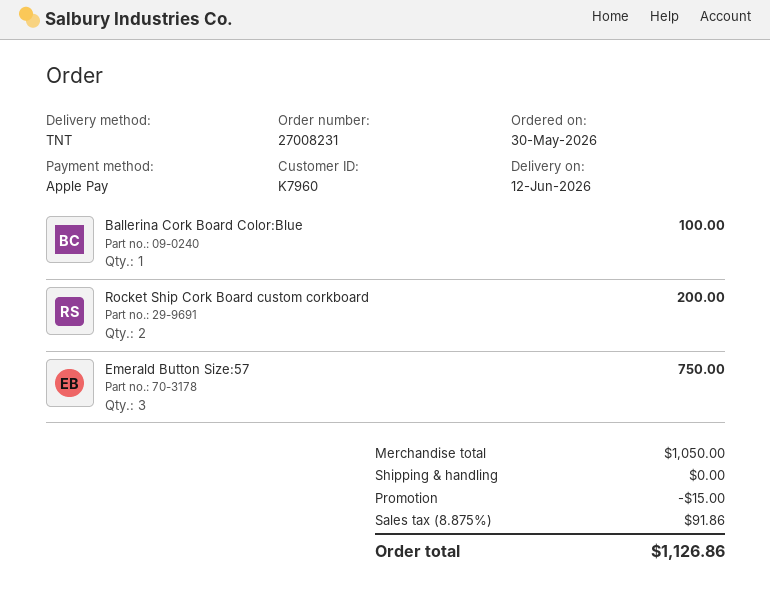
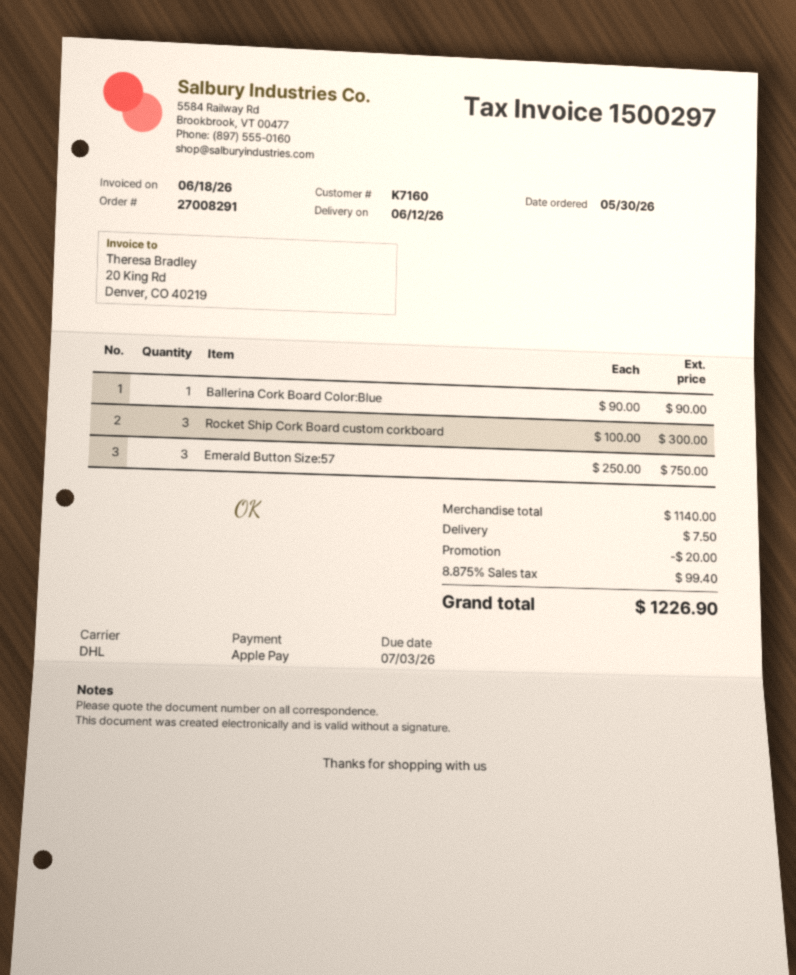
order number: 27008231 -> 27008291
customer number: K7960 -> K7160
shipping method: TNT -> DHL
Ballerina Cork Board Color:Blue: 1 for 100.00 -> 1 for 90.00
Rocket Ship Cork Board custom corkboard: 2 for 200.00 -> 3 for 300.00
subtotal: 1050.00 -> 1140.00
discount: 15.00 -> 20.00
shipping: 0.00 -> 7.50
tax: 8.875% = 91.86 -> 8.875% = 99.40
total: 1126.86 -> 1226.90

